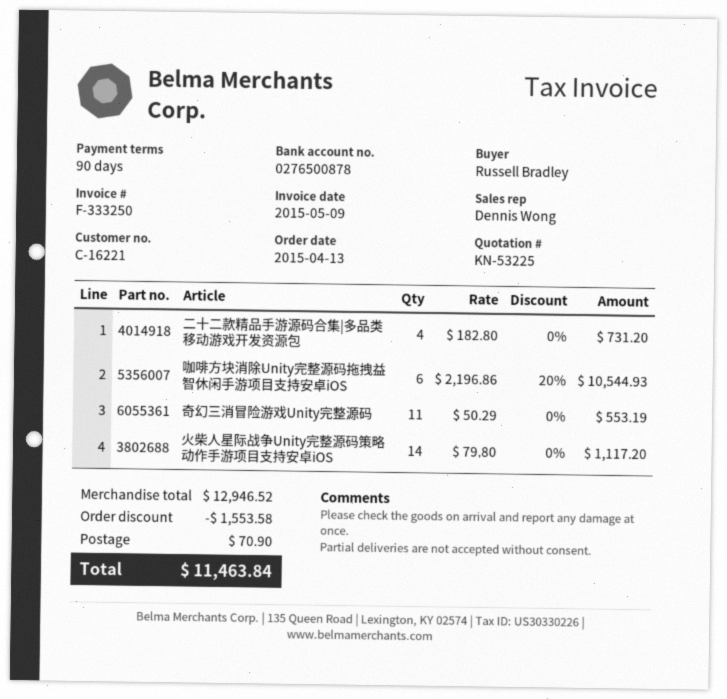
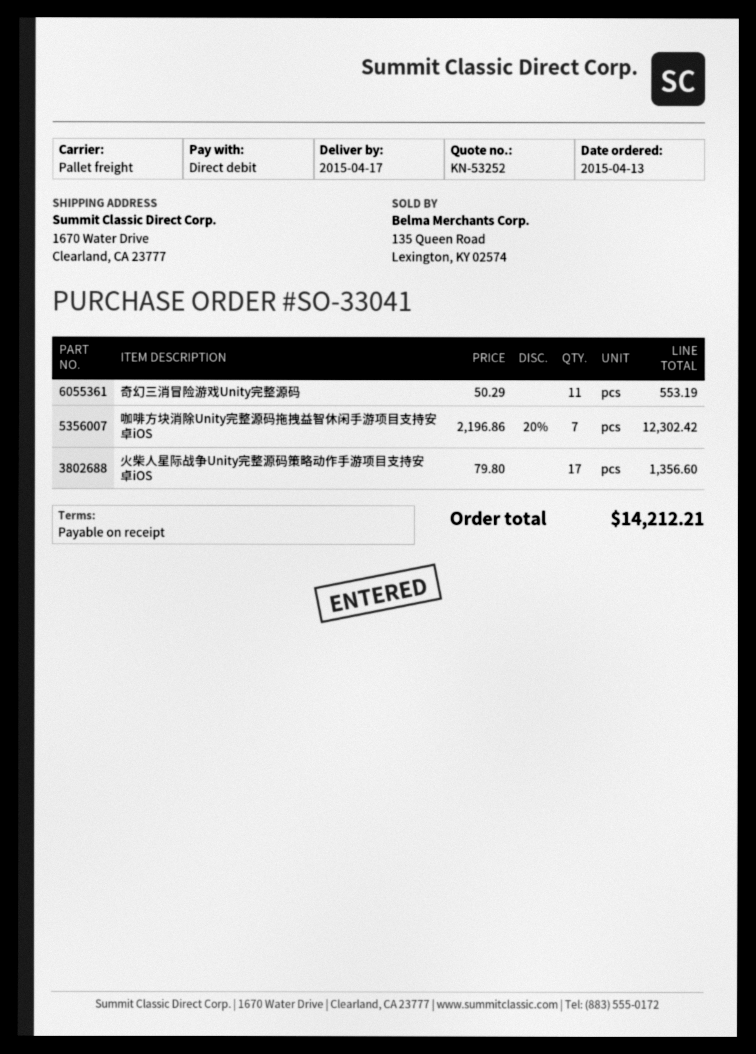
quote number: KN-53225 -> KN-53252
payment terms: 90 days -> on receipt
二十二款精品手游源码合集|多品类移动游戏开发资源包: 4 x 182.80 = 731.20 -> none
咖啡方块消除Unity完整源码拖拽益智休闲手游项目支持安卓iOS: 6 x 2196.86 - 20% = 10544.93 -> 7 x 2196.86 - 20% = 12302.42
火柴人星际战争Unity完整源码策略动作手游项目支持安卓iOS: 14 x 79.80 = 1117.20 -> 17 x 79.80 = 1356.60
discount: 1553.58 -> none
shipping: 70.90 -> none
total: 11463.84 -> 14212.21

